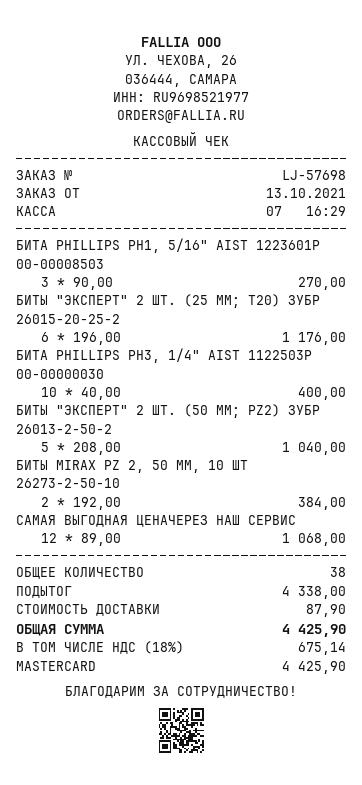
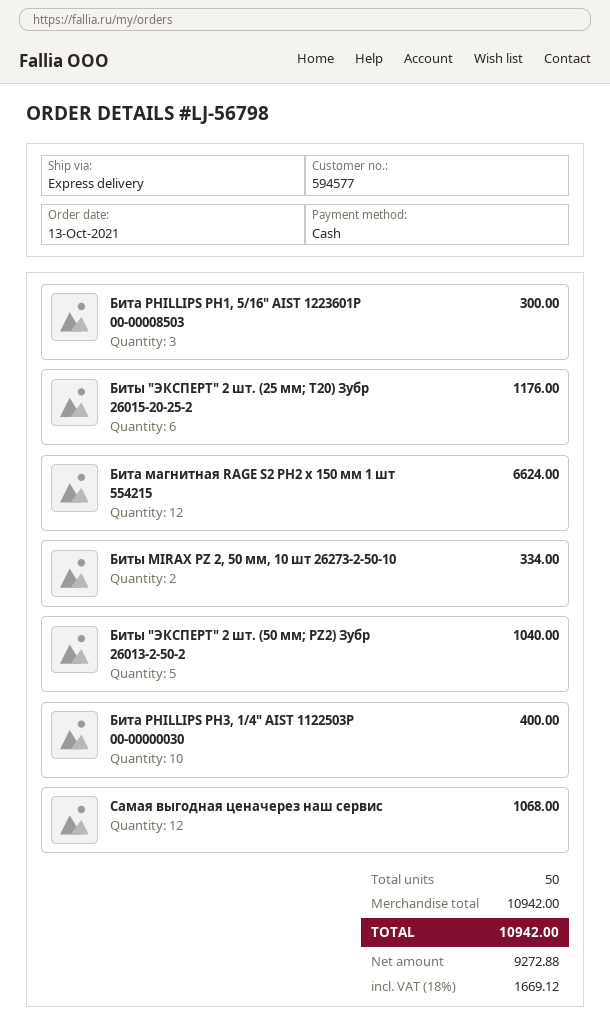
order number: LJ-57698 -> LJ-56798
payment method: Mastercard -> cash
БИТА PHILLIPS РН1, 5/16" AIST 1223601P 00-00008503: 3 for 270.00 -> 3 for 300.00
БИТЫ MIRAX PZ 2, 50 ММ, 10 ШТ 26273-2-50-10: 2 for 384.00 -> 2 for 334.00
Бита магнитная RAGE S2 PH2 x 150 мм 1 шт 554215: none -> 12 for 6624.00
total quantity: 38 -> 50
subtotal: 4338.00 -> 10942.00
shipping: 87.90 -> none
tax: 18% = 675.14 -> 18% = 1669.12
total: 4425.90 -> 10942.00

